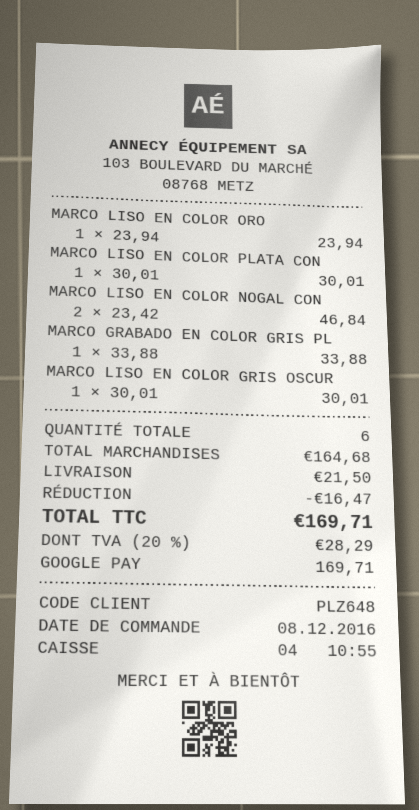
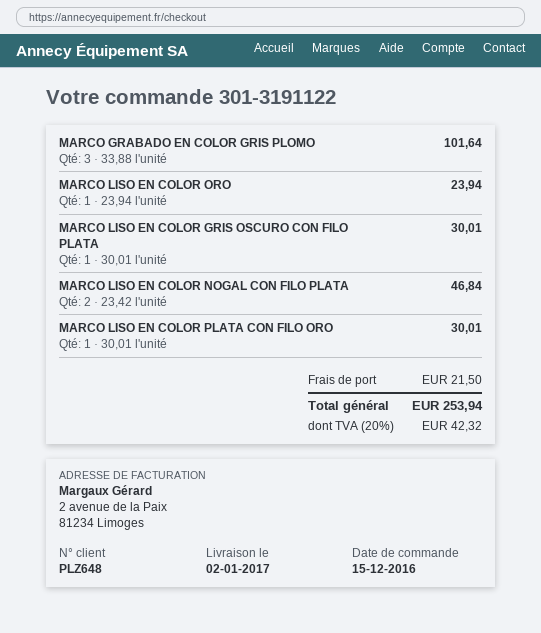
order date: 2016-12-08 -> 2016-12-15
MARCO GRABADO EN COLOR GRIS PL: 1 x 33.88 = 33.88 -> 3 x 33.88 = 101.64
discount: 16.47 -> none
tax: 20% = 28.29 -> 20% = 42.32
total: 169.71 -> 253.94

